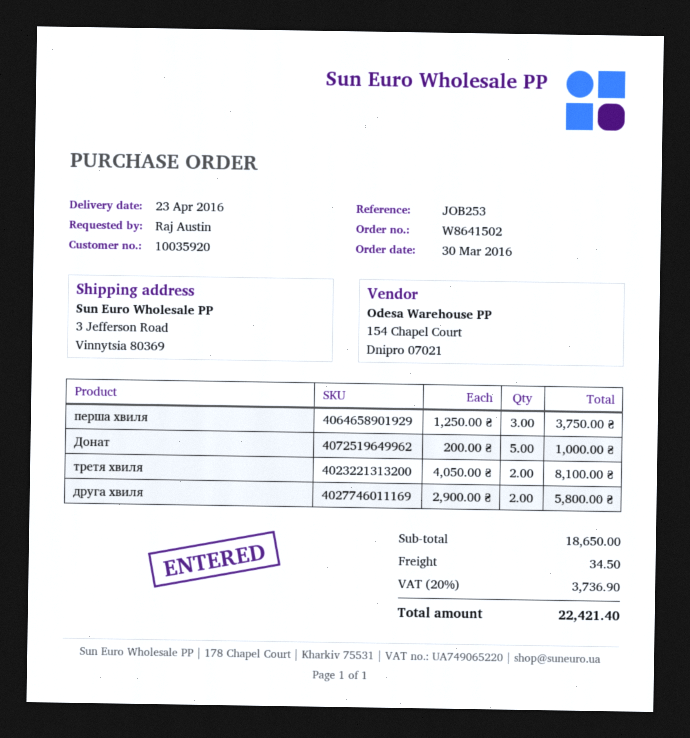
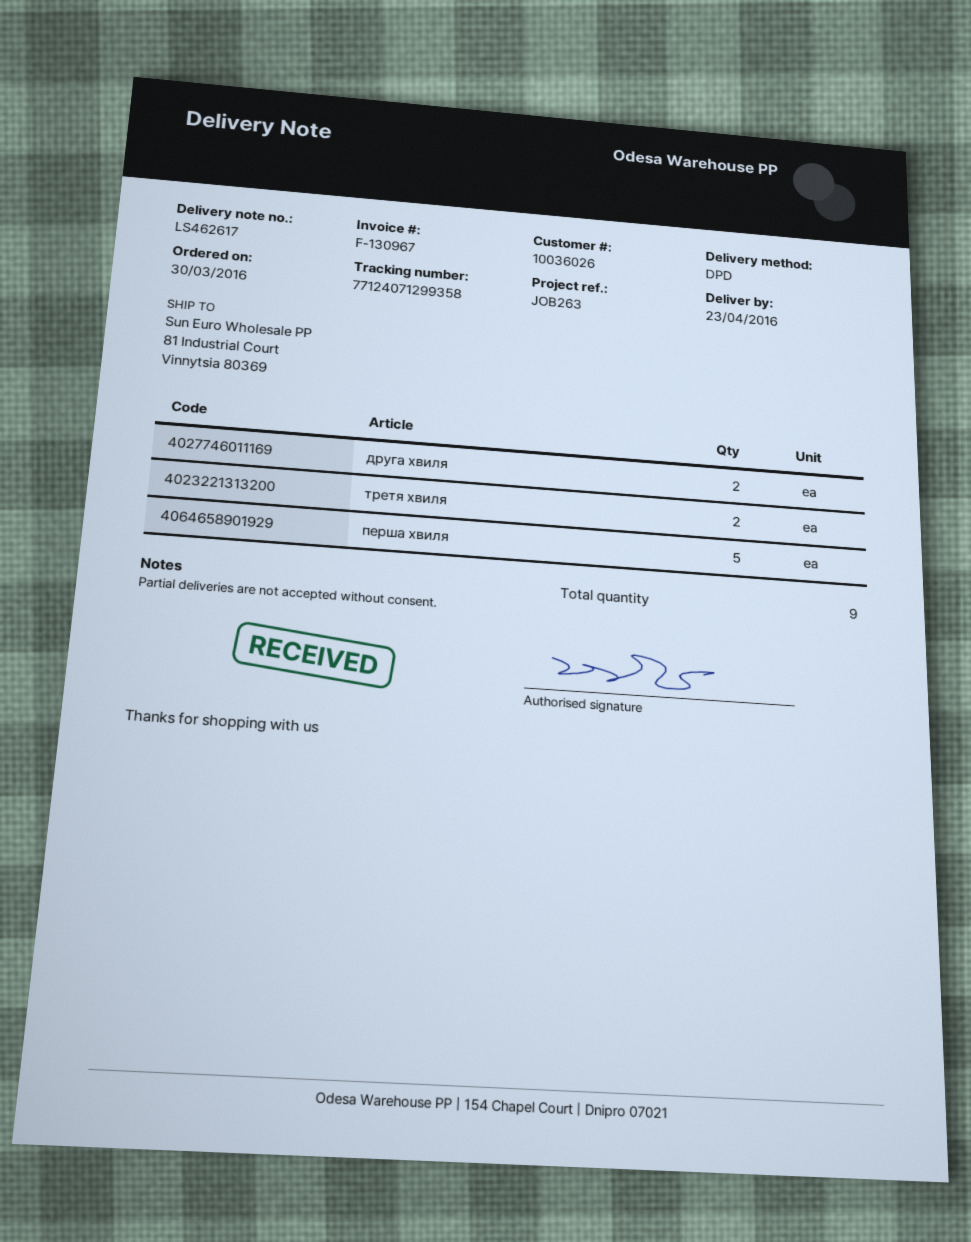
customer number: 10035920 -> 10036026
reference: JOB253 -> JOB263
ship to: 3 Jefferson Road, Vinnytsia 80369 -> 81 Industrial Court, Vinnytsia 80369
перша хвиля: 3 -> 5
Донат: 5 -> none

